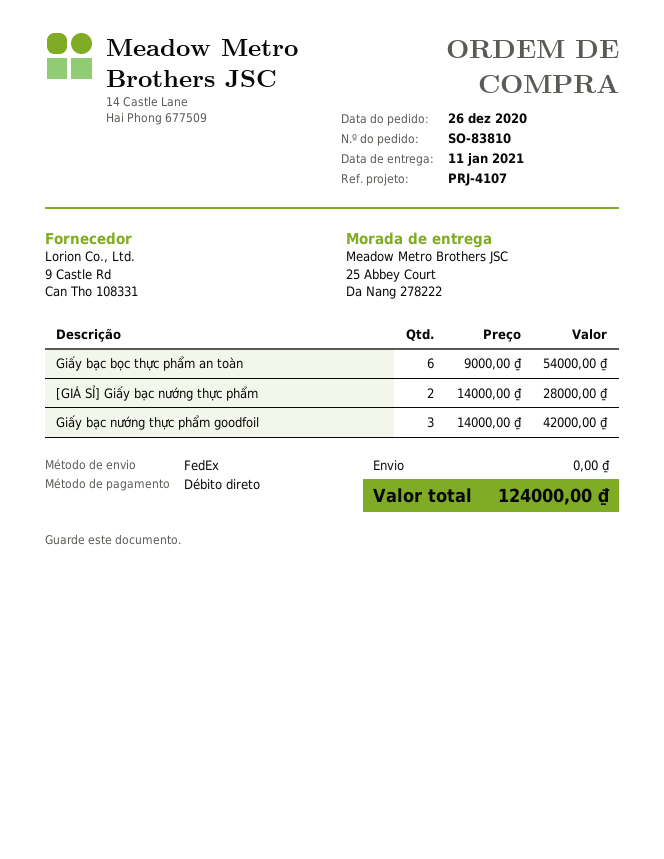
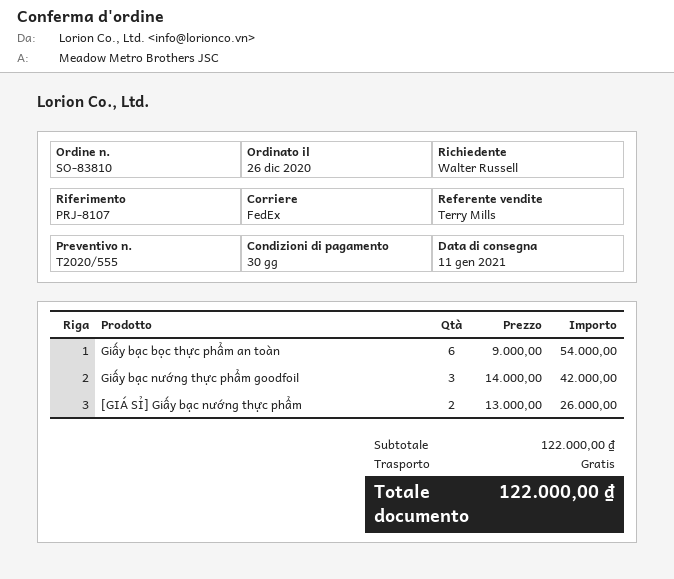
reference: PRJ-4107 -> PRJ-8107
[GIÁ SỈ] Giấy bạc nướng thực phẩm: 2 x 14000.00 = 28000.00 -> 2 x 13000.00 = 26000.00
total: 124000.00 -> 122000.00

